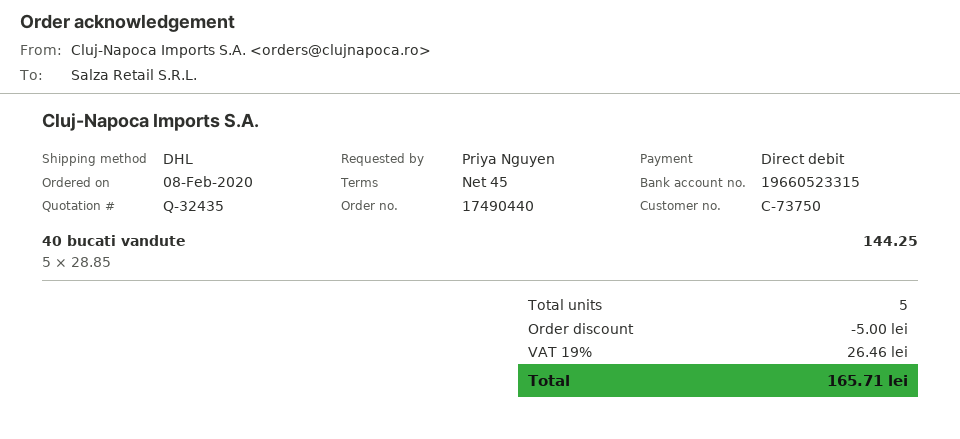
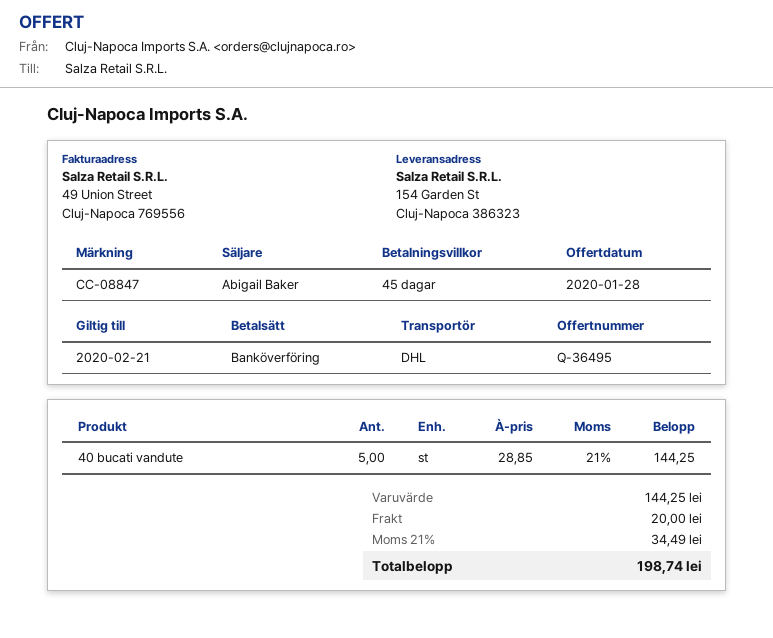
quote number: Q-32435 -> Q-36495
payment method: direct debit -> bank transfer
discount: 5.00 -> none
shipping: none -> 20.00
tax: 19% = 26.46 -> 21% = 34.49
total: 165.71 -> 198.74

